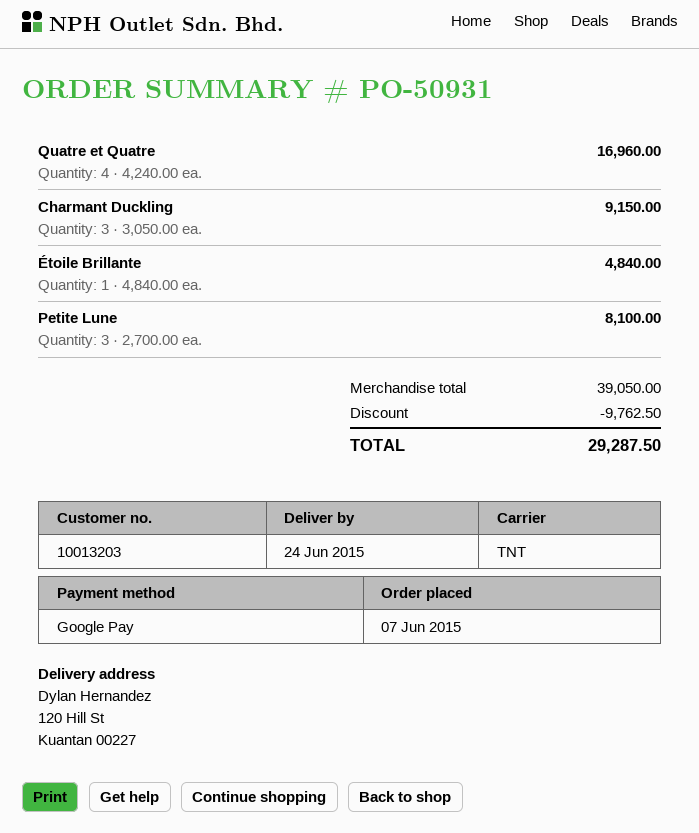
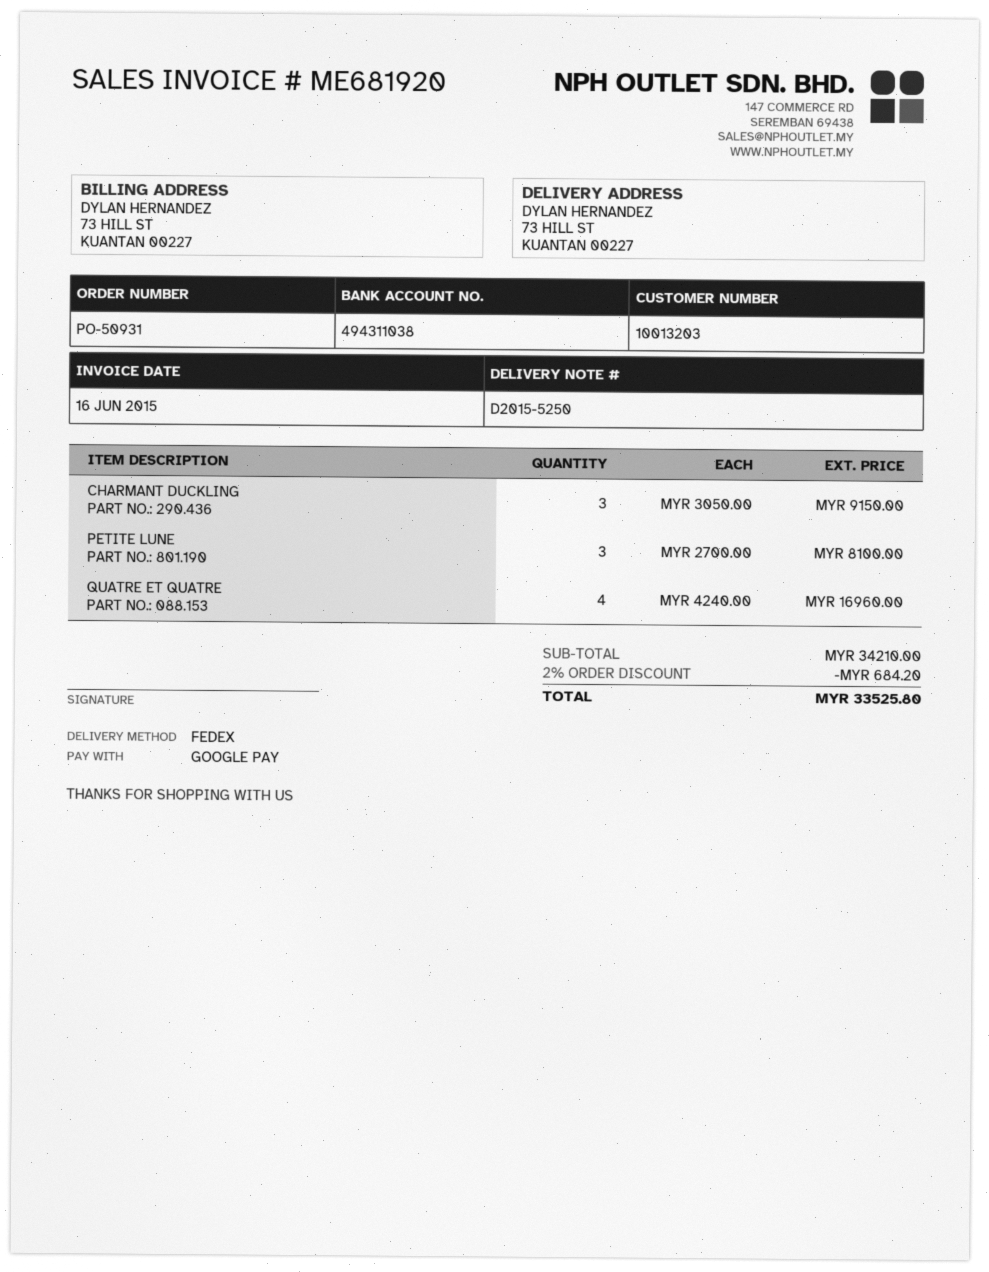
shipping method: TNT -> FedEx
ship to: 120 Hill St, Kuantan 00227 -> 73 HILL ST, KUANTAN 00227
Étoile Brillante: 1 x 4840.00 = 4840.00 -> none
subtotal: 39050.00 -> 34210.00
discount: 9762.50 -> 684.20
total: 29287.50 -> 33525.80

